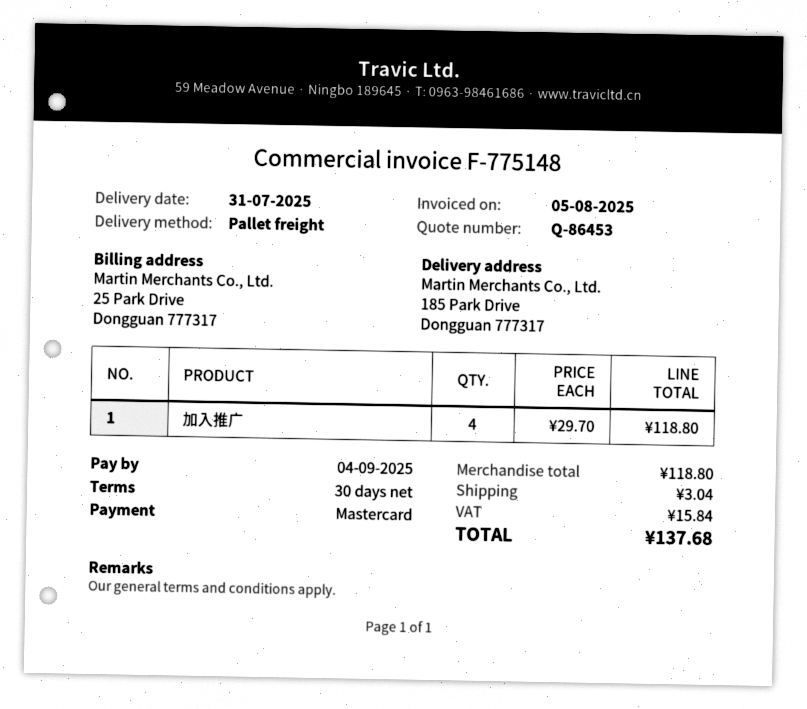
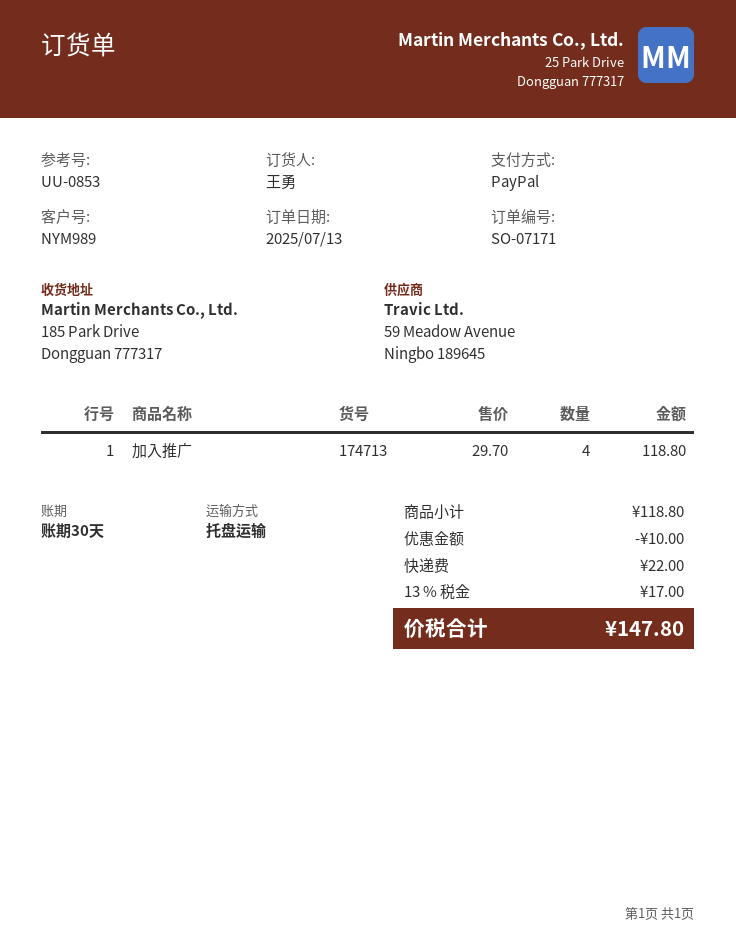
payment method: Mastercard -> PayPal
discount: none -> 10.00
shipping: 3.04 -> 22.00
tax: 15.84 -> 17.00
total: 137.68 -> 147.80

